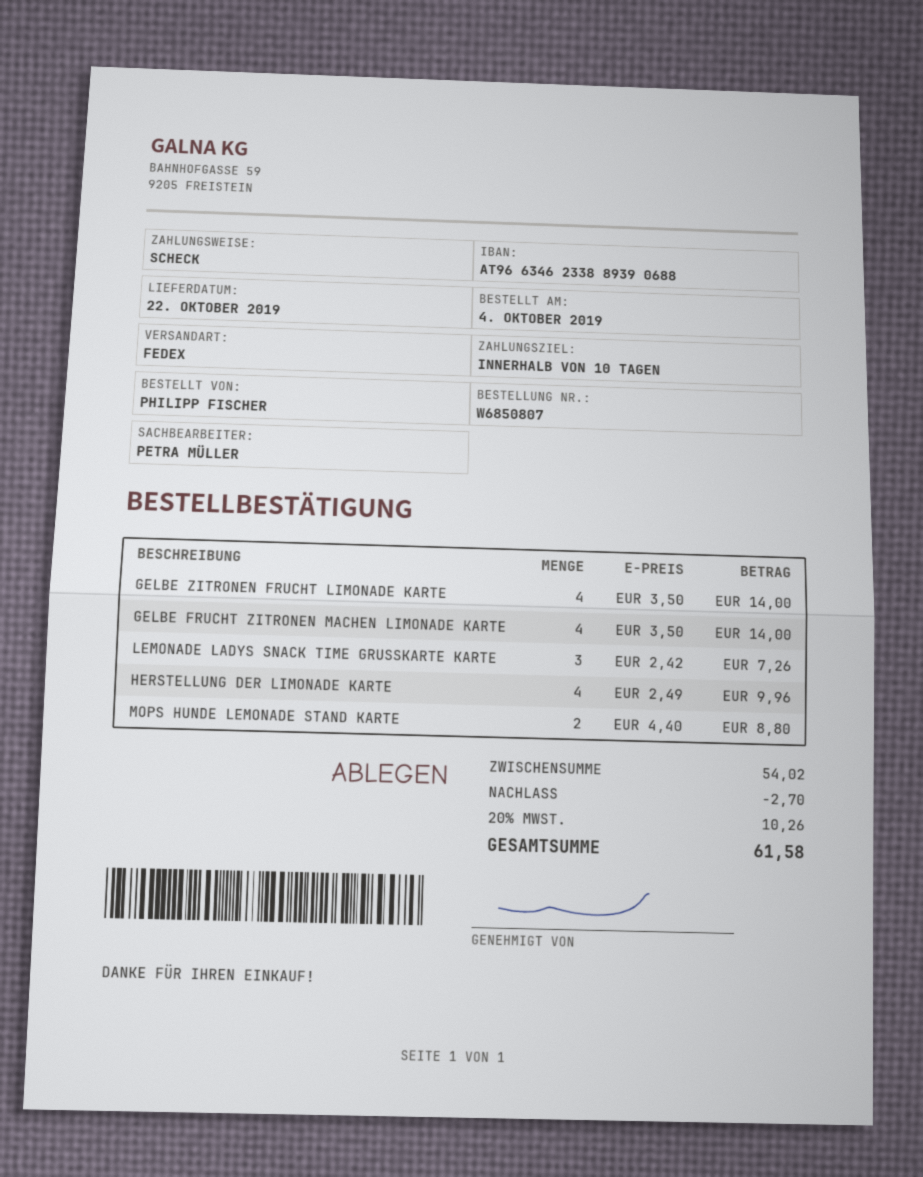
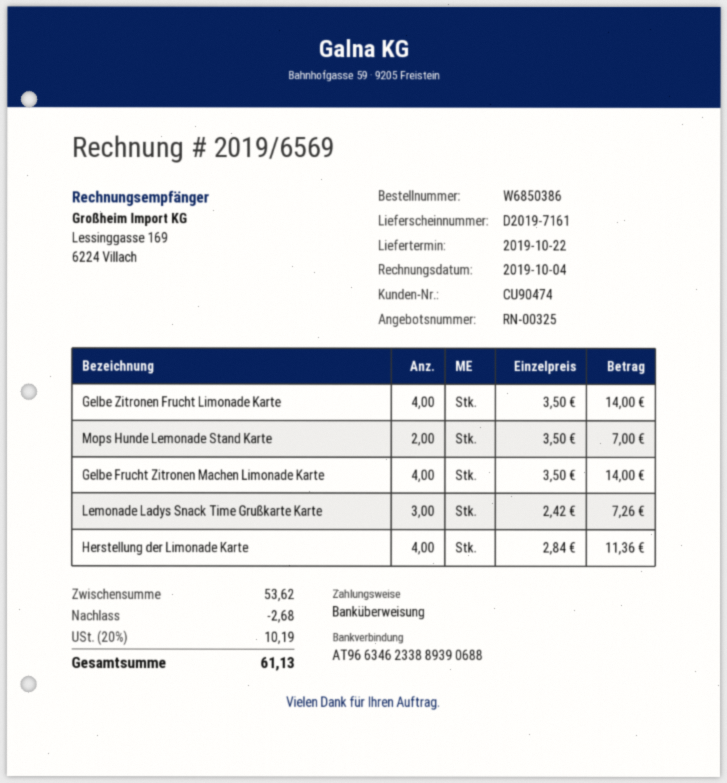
order number: W6850807 -> W6850386
payment method: cheque -> bank transfer
HERSTELLUNG DER LIMONADE KARTE: 4 x 2.49 = 9.96 -> 4 x 2.84 = 11.36
MOPS HUNDE LEMONADE STAND KARTE: 2 x 4.40 = 8.80 -> 2 x 3.50 = 7.00
subtotal: 54.02 -> 53.62
discount: 2.70 -> 2.68
tax: 20% = 10.26 -> 20% = 10.19
total: 61.58 -> 61.13

